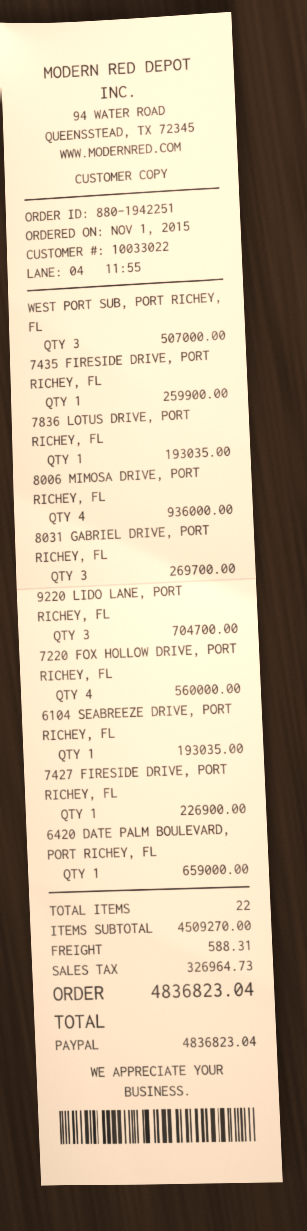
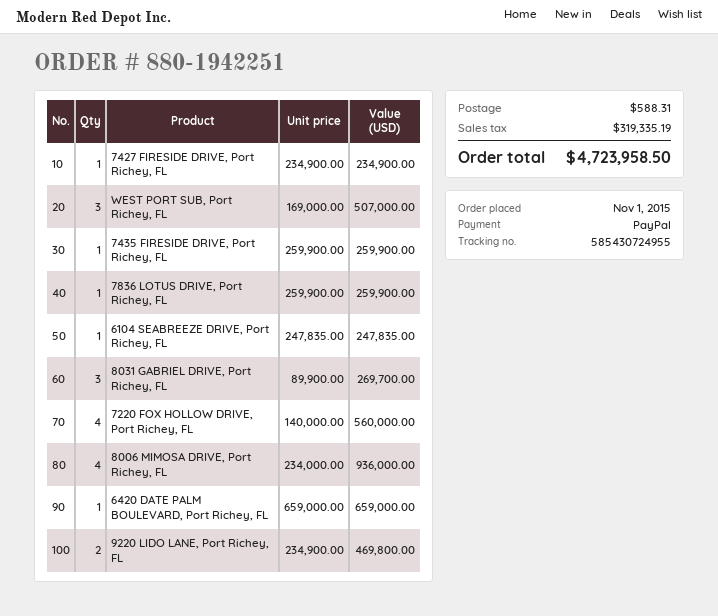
7836 LOTUS DRIVE, PORT RICHEY, FL: 1 for 193035.00 -> 1 for 259900.00
9220 LIDO LANE, PORT RICHEY, FL: 3 for 704700.00 -> 2 for 469800.00
6104 SEABREEZE DRIVE, PORT RICHEY, FL: 1 for 193035.00 -> 1 for 247835.00
7427 FIRESIDE DRIVE, PORT RICHEY, FL: 1 for 226900.00 -> 1 for 234900.00
tax: 326964.73 -> 319335.19
total: 4836823.04 -> 4723958.50

